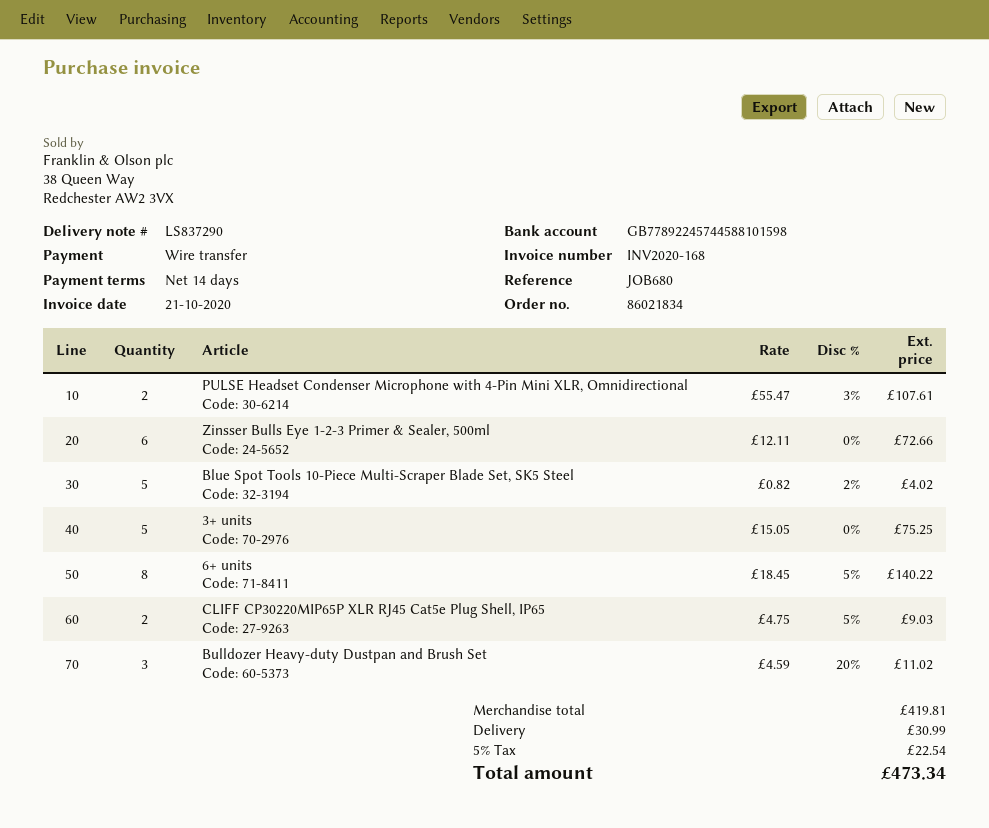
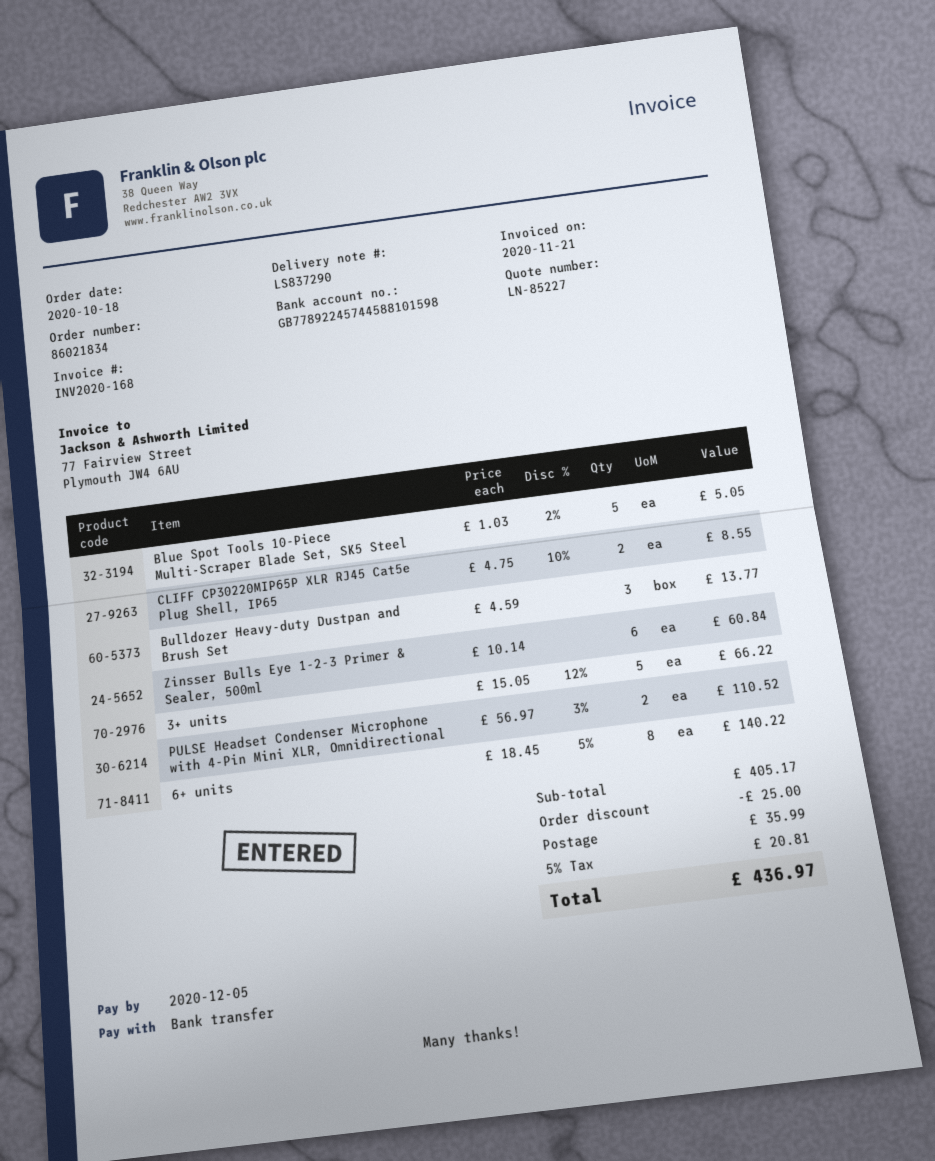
invoice date: 2020-10-21 -> 2020-11-21
PULSE Headset Condenser Microphone with 4-Pin Mini XLR, Omnidirectional: 2 x 55.47 - 3% = 107.61 -> 2 x 56.97 - 3% = 110.52
Zinsser Bulls Eye 1-2-3 Primer & Sealer, 500ml: 6 x 12.11 = 72.66 -> 6 x 10.14 = 60.84
Blue Spot Tools 10-Piece Multi-Scraper Blade Set, SK5 Steel: 5 x 0.82 - 2% = 4.02 -> 5 x 1.03 - 2% = 5.05
3+ units: 5 x 15.05 = 75.25 -> 5 x 15.05 - 12% = 66.22
CLIFF CP30220MIP65P XLR RJ45 Cat5e Plug Shell, IP65: 2 x 4.75 - 5% = 9.03 -> 2 x 4.75 - 10% = 8.55
Bulldozer Heavy-duty Dustpan and Brush Set: 3 x 4.59 - 20% = 11.02 -> 3 x 4.59 = 13.77
subtotal: 419.81 -> 405.17
discount: none -> 25.00
shipping: 30.99 -> 35.99
tax: 5% = 22.54 -> 5% = 20.81
total: 473.34 -> 436.97

